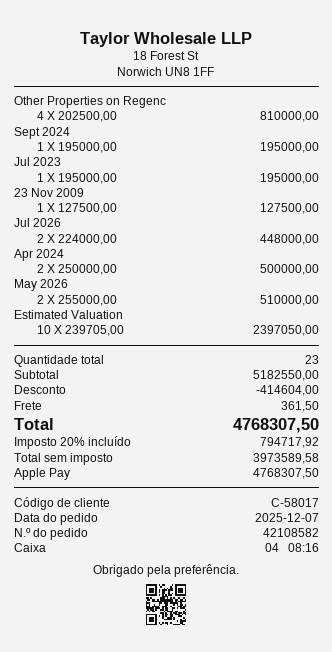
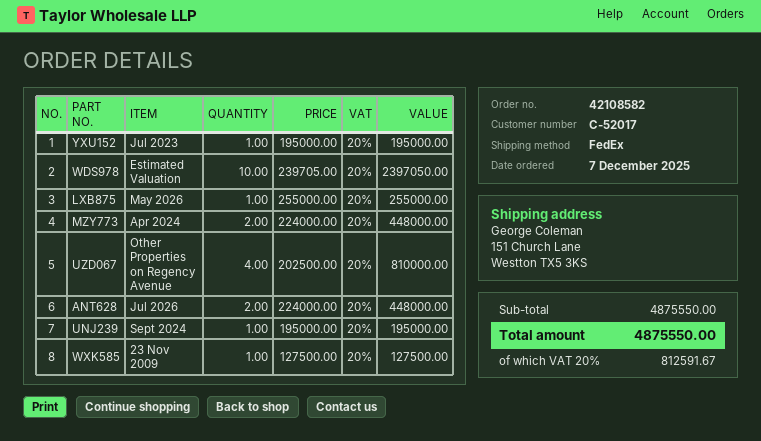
customer number: C-58017 -> C-52017
Apr 2024: 2 x 250000.00 = 500000.00 -> 2 x 224000.00 = 448000.00
May 2026: 2 x 255000.00 = 510000.00 -> 1 x 255000.00 = 255000.00
subtotal: 5182550.00 -> 4875550.00
discount: 414604.00 -> none
shipping: 361.50 -> none
tax: 20% = 794717.92 -> 20% = 812591.67
total: 4768307.50 -> 4875550.00

